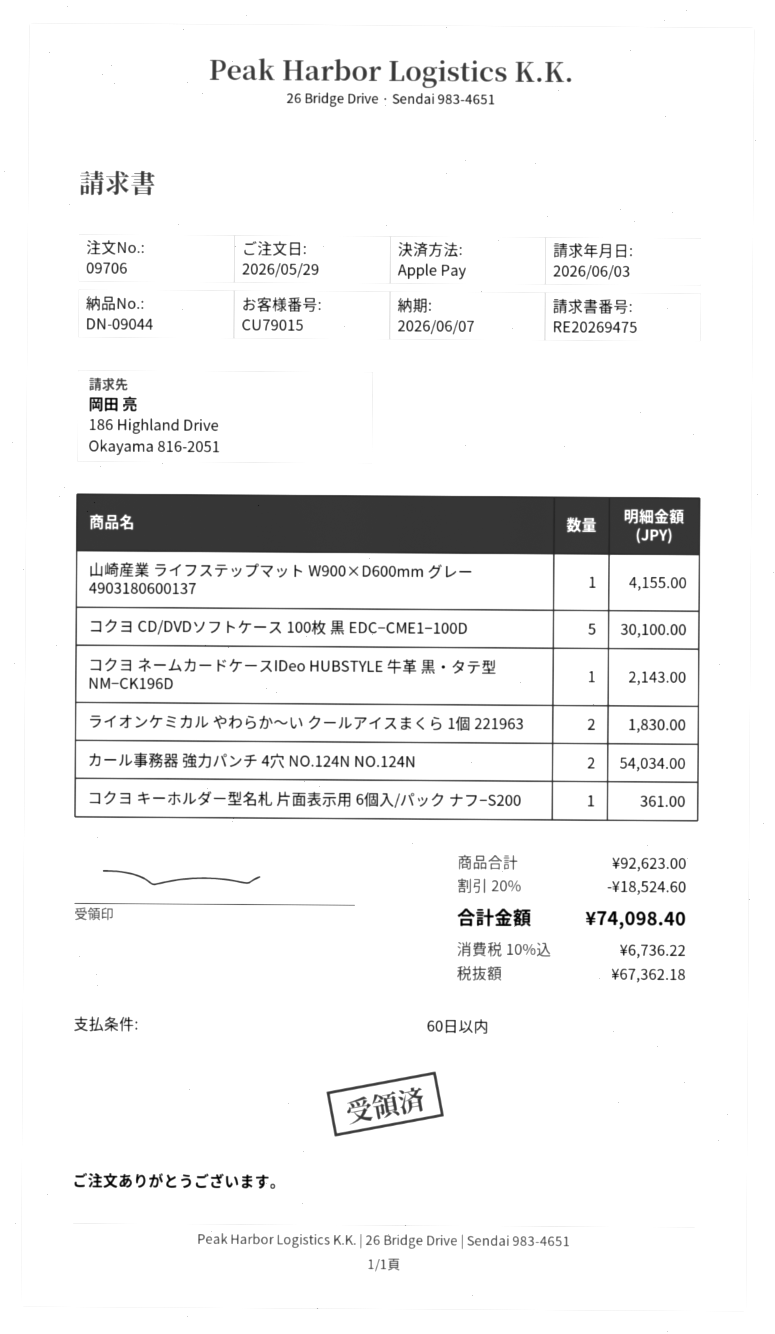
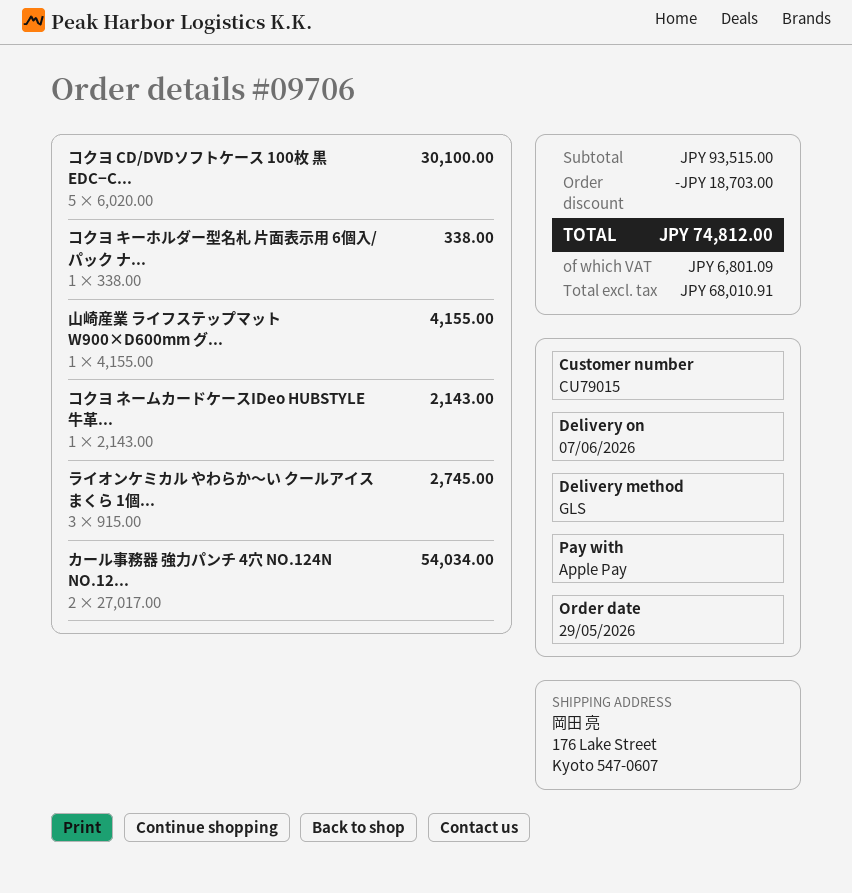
ライオンケミカル やわらか〜い クールアイスまくら 1個 221963: 2 for 1830.00 -> 3 for 2745.00
コクヨ キーホルダー型名札 片面表示用 6個入/パック ナフ−S200: 1 for 361.00 -> 1 for 338.00
subtotal: 92623.00 -> 93515.00
discount: 18524.60 -> 18703.00
net: 67362.18 -> 68010.91
tax: 6736.22 -> 6801.09
total: 74098.40 -> 74812.00

